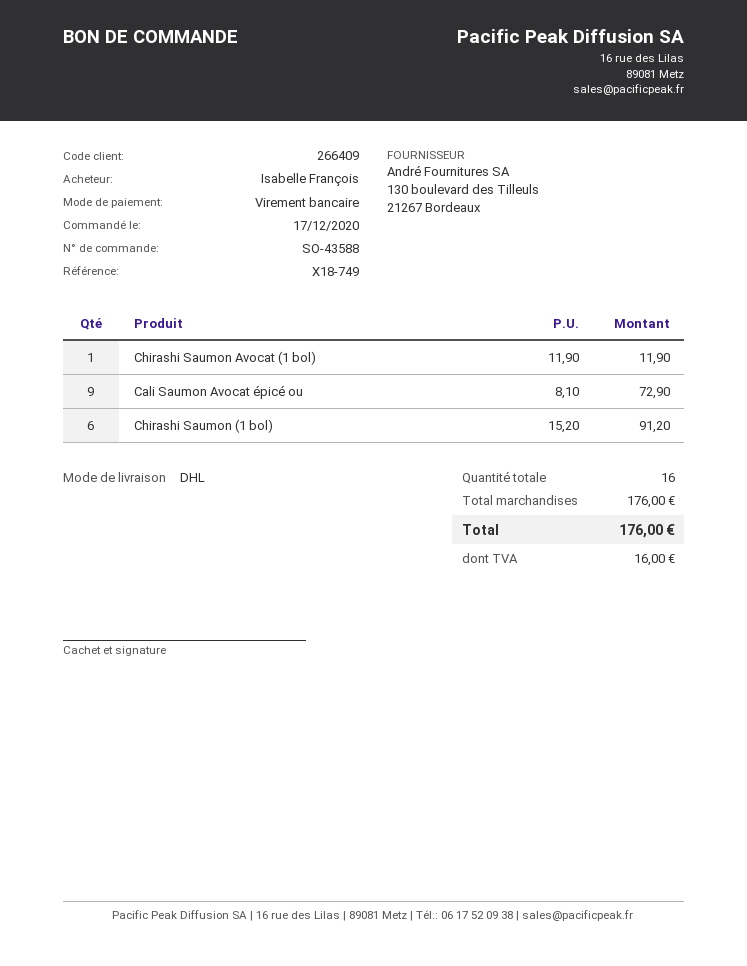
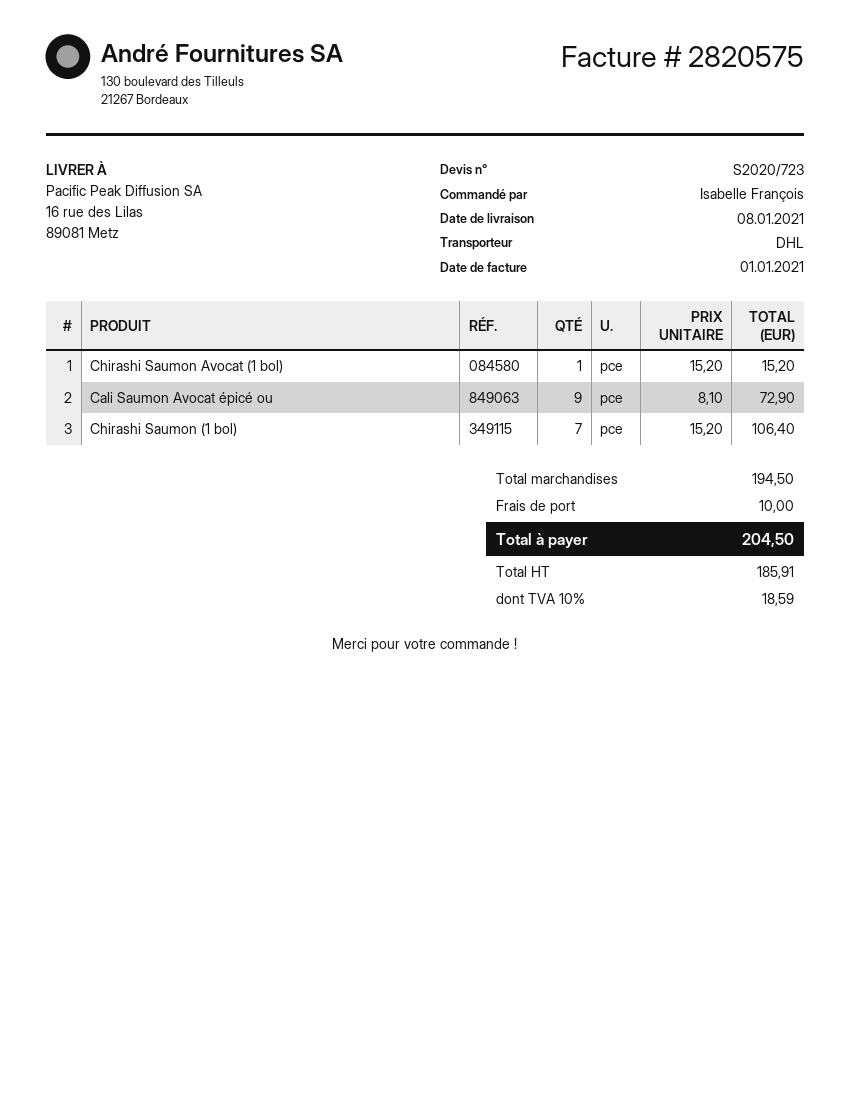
Chirashi Saumon Avocat (1 bol): 1 x 11.90 = 11.90 -> 1 x 15.20 = 15.20
Chirashi Saumon (1 bol): 6 x 15.20 = 91.20 -> 7 x 15.20 = 106.40
subtotal: 176.00 -> 194.50
shipping: none -> 10.00
tax: 16.00 -> 18.59
total: 176.00 -> 204.50

